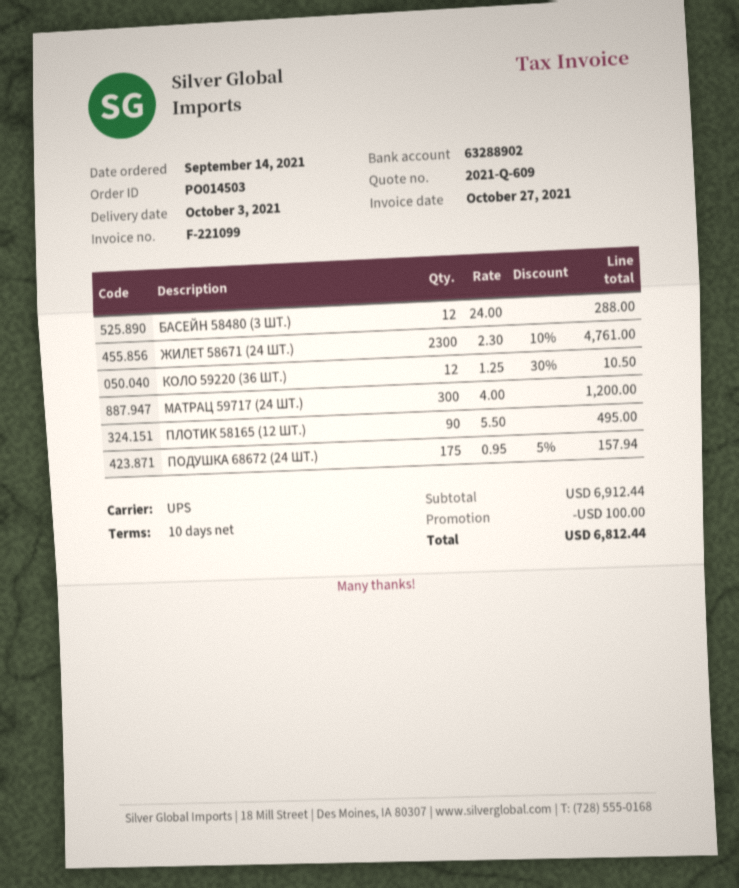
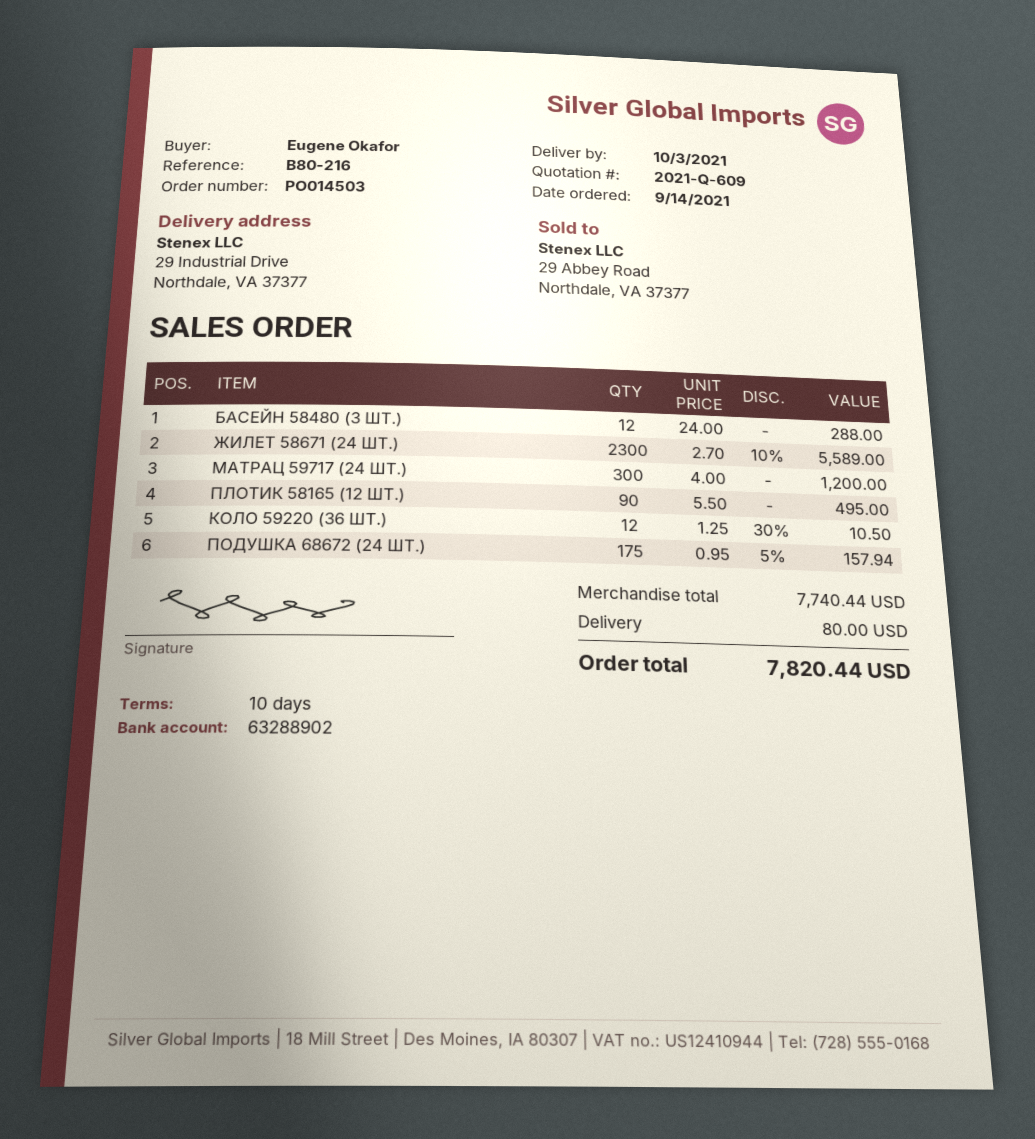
ЖИЛЕТ 58671 (24 ШТ.): 2300 x 2.30 - 10% = 4761.00 -> 2300 x 2.70 - 10% = 5589.00
subtotal: 6912.44 -> 7740.44
discount: 100.00 -> none
shipping: none -> 80.00
total: 6812.44 -> 7820.44

